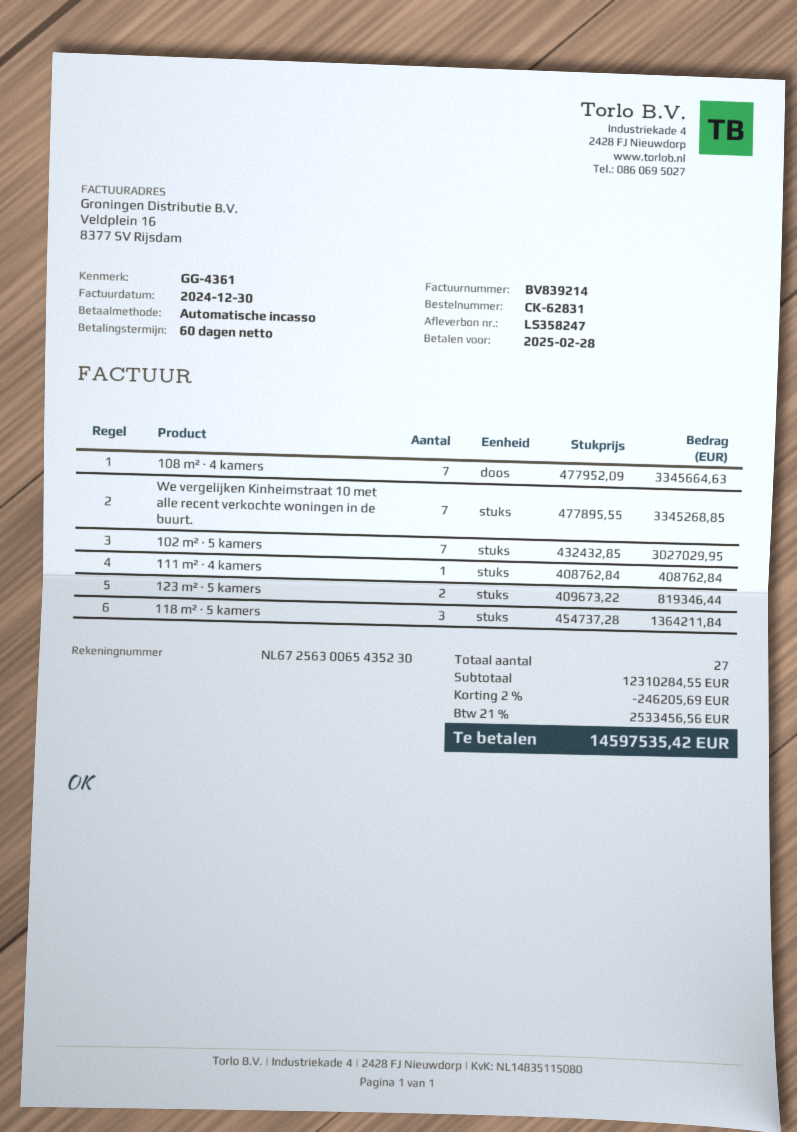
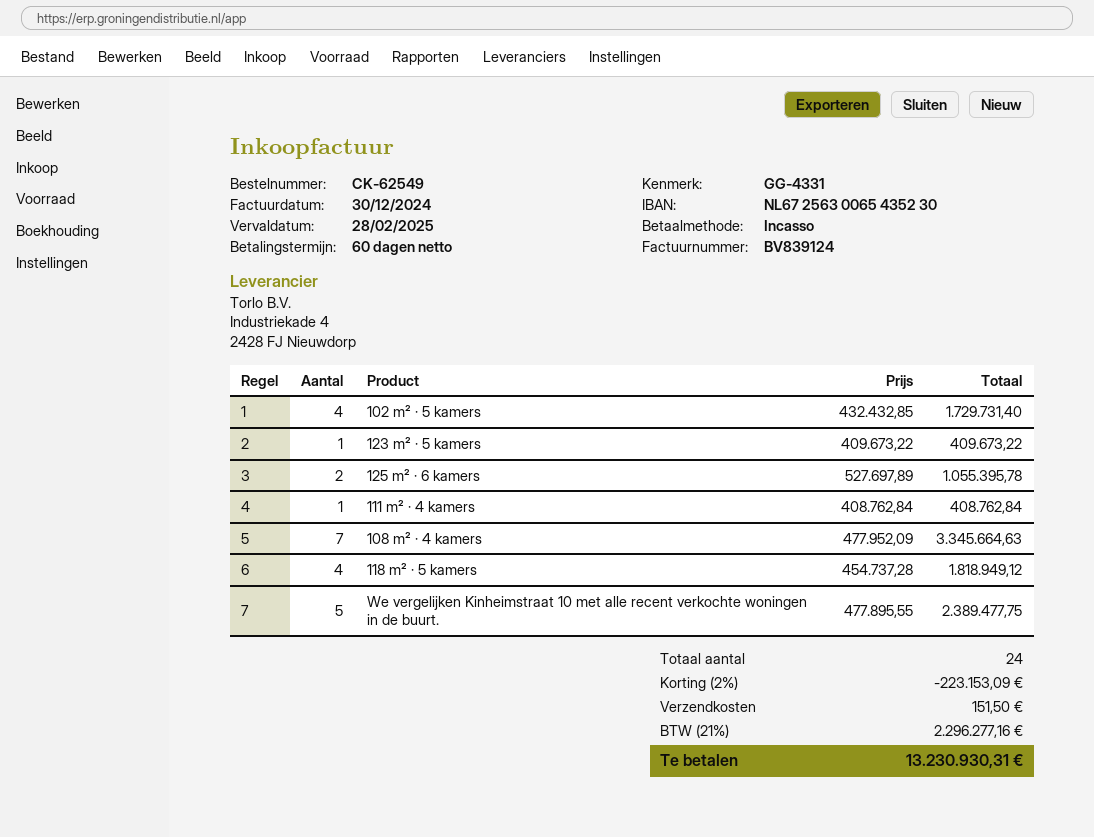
order number: CK-62831 -> CK-62549
invoice number: BV839214 -> BV839124
reference: GG-4361 -> GG-4331
We vergelijken Kinheimstraat 10 met alle recent verkochte woningen in de buurt.: 7 x 477895.55 = 3345268.85 -> 5 x 477895.55 = 2389477.75
102 m² · 5 kamers: 7 x 432432.85 = 3027029.95 -> 4 x 432432.85 = 1729731.40
123 m² · 5 kamers: 2 x 409673.22 = 819346.44 -> 1 x 409673.22 = 409673.22
118 m² · 5 kamers: 3 x 454737.28 = 1364211.84 -> 4 x 454737.28 = 1818949.12
125 m² · 6 kamers: none -> 2 x 527697.89 = 1055395.78
total quantity: 27 -> 24
discount: 2% = 246205.69 -> 2% = 223153.09
shipping: none -> 151.50
tax: 21% = 2533456.56 -> 21% = 2296277.16
total: 14597535.42 -> 13230930.31

